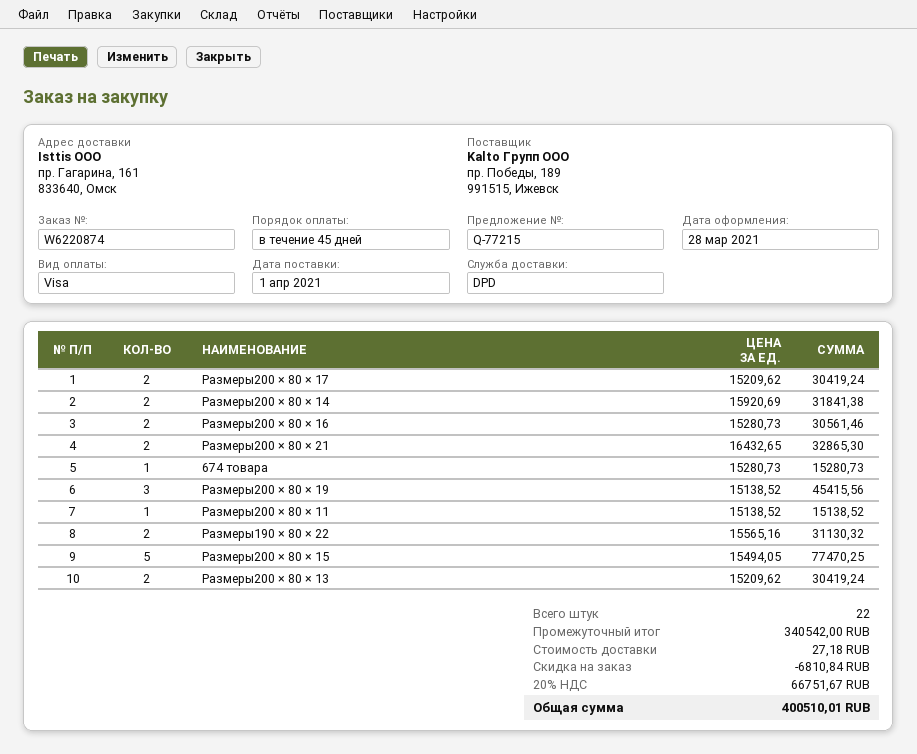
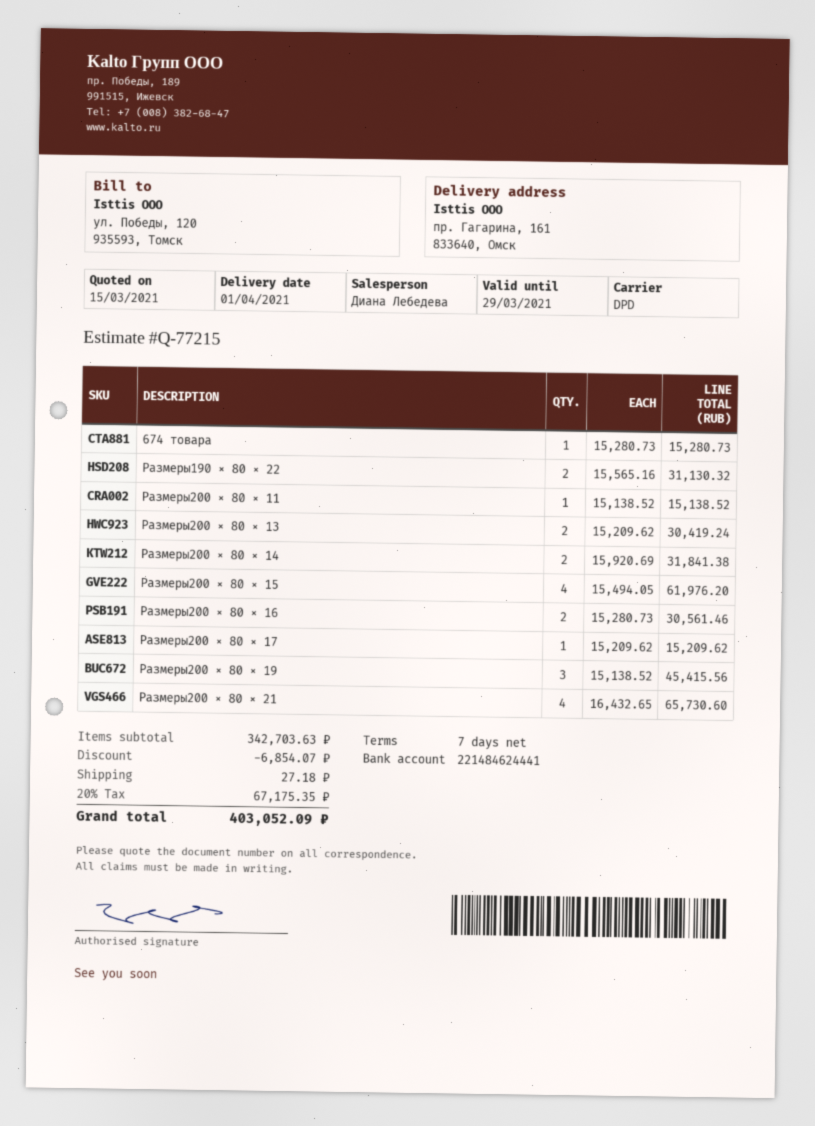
payment terms: 45 days -> 7 days
Размеры200 × 80 × 17: 2 x 15209.62 = 30419.24 -> 1 x 15209.62 = 15209.62
Размеры200 × 80 × 21: 2 x 16432.65 = 32865.30 -> 4 x 16432.65 = 65730.60
Размеры200 × 80 × 15: 5 x 15494.05 = 77470.25 -> 4 x 15494.05 = 61976.20
subtotal: 340542.00 -> 342703.63
discount: 6810.84 -> 6854.07
tax: 20% = 66751.67 -> 20% = 67175.35
total: 400510.01 -> 403052.09

